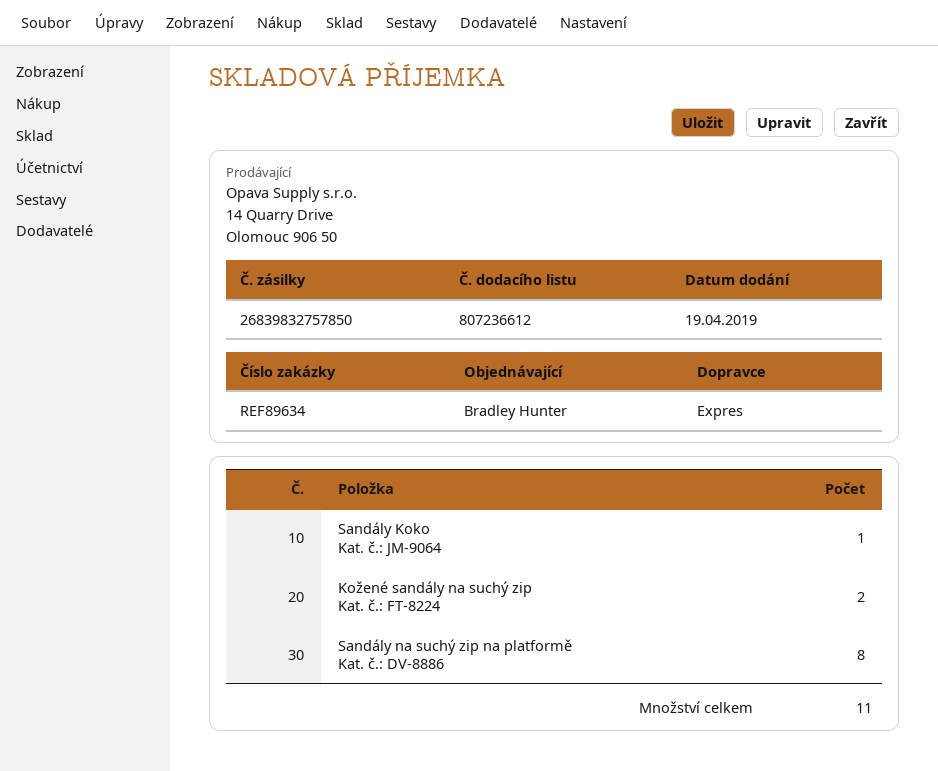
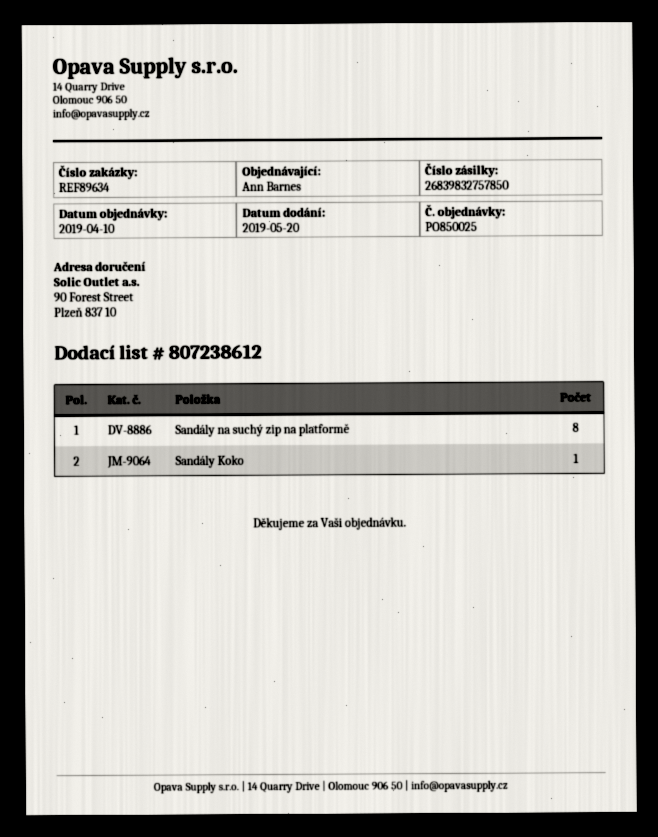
delivery note number: 807236612 -> 807238612
delivery date: 2019-04-19 -> 2019-05-20
ordered by: Bradley Hunter -> Ann Barnes
Kožené sandály na suchý zip: 2 -> none

